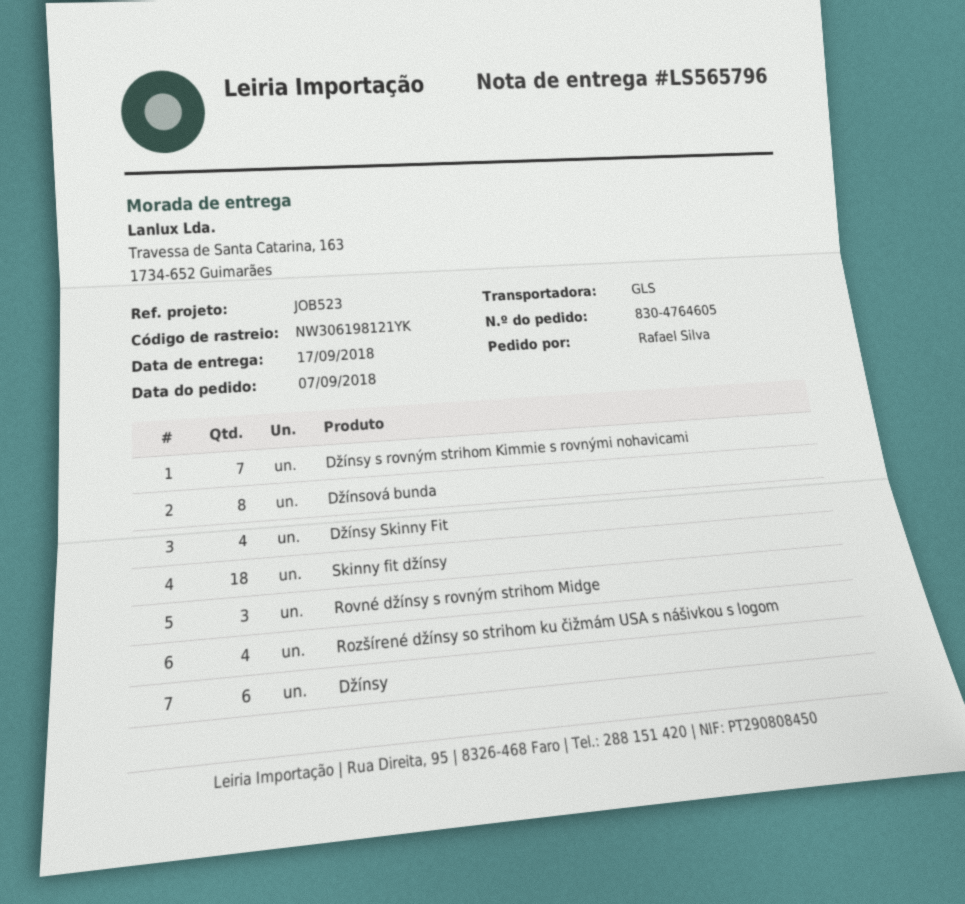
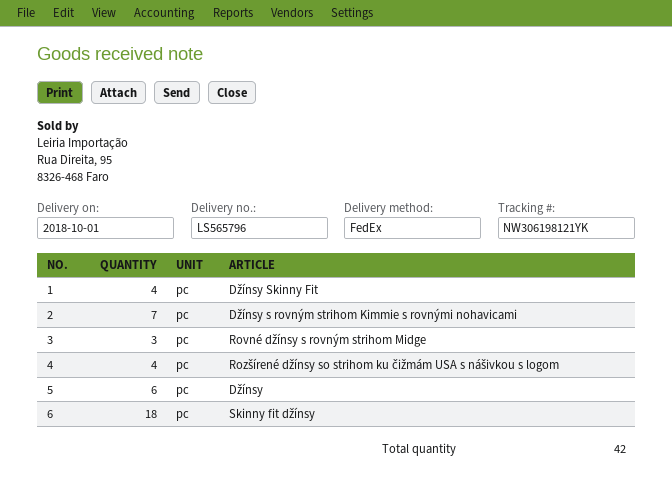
delivery date: 2018-09-17 -> 2018-10-01
shipping method: GLS -> FedEx
Džínsová bunda: 8 -> none

